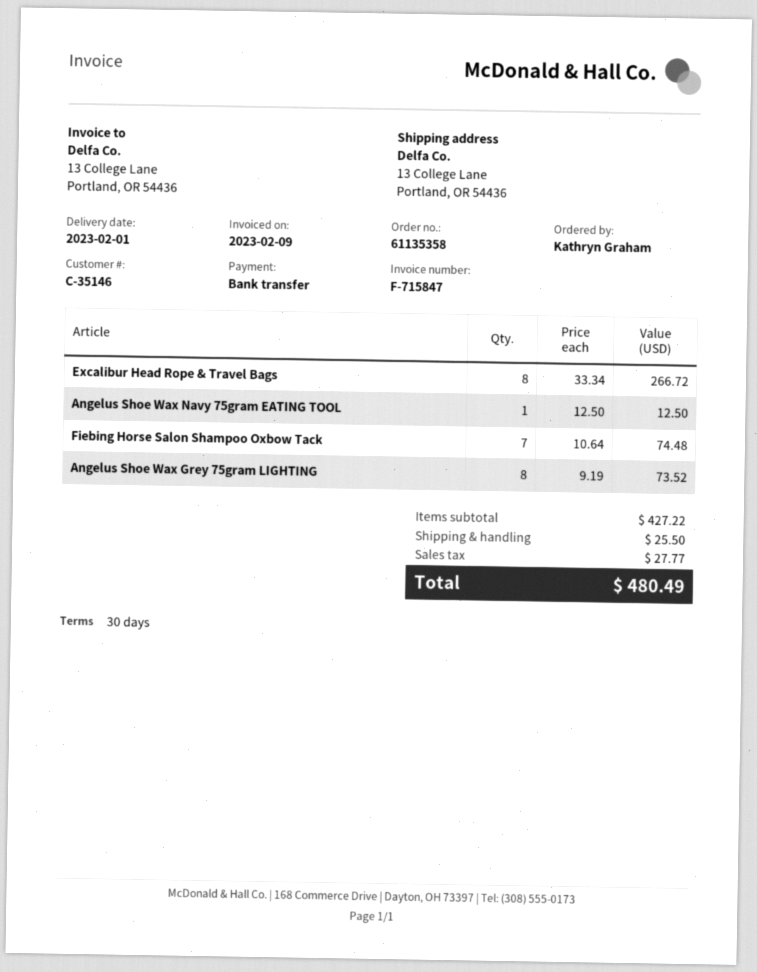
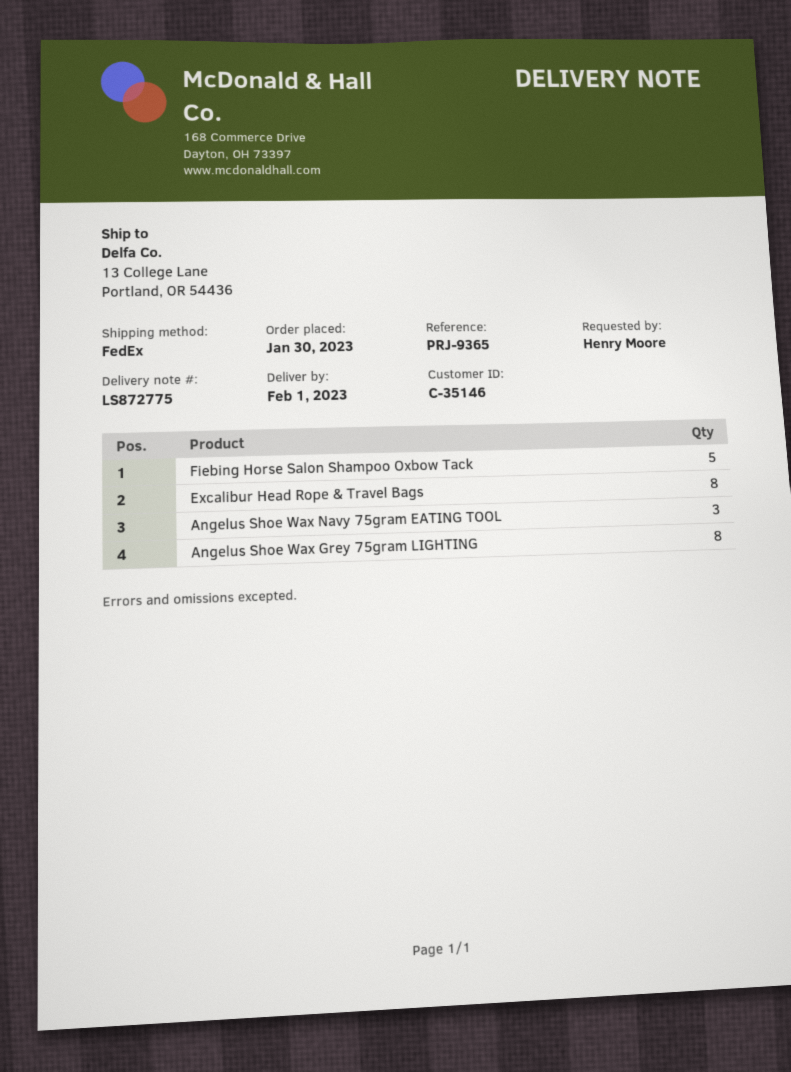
ordered by: Kathryn Graham -> Henry Moore
Angelus Shoe Wax Navy 75gram EATING TOOL: 1 -> 3
Fiebing Horse Salon Shampoo Oxbow Tack: 7 -> 5

